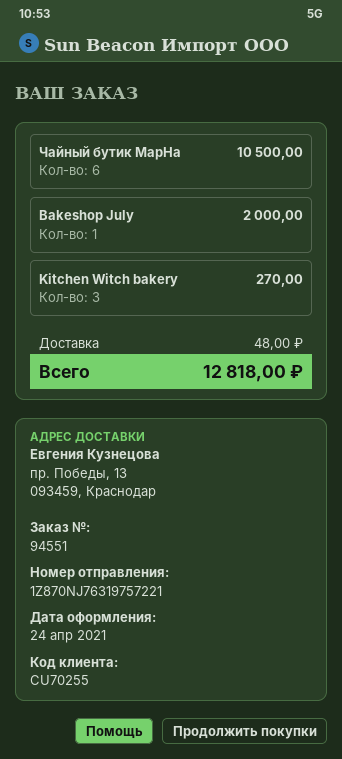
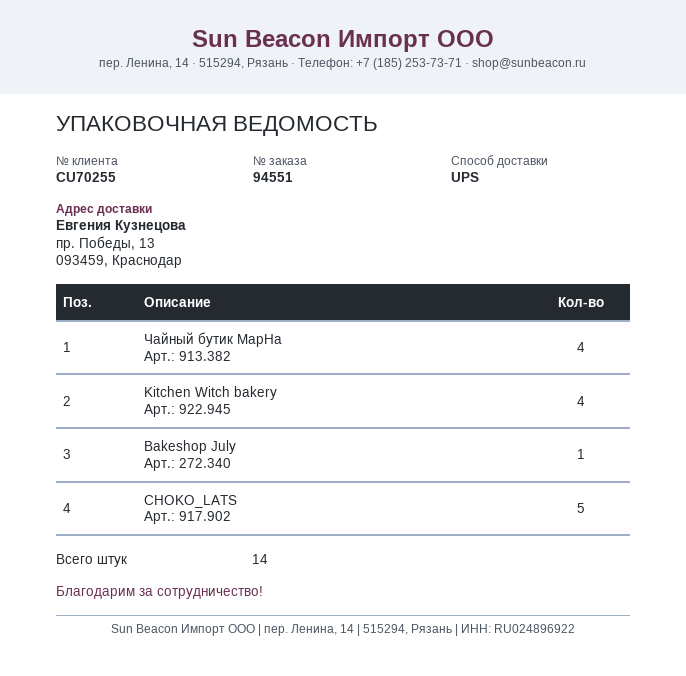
Чайный бутик МарНа: 6 -> 4
Kitchen Witch bakery: 3 -> 4
CHOKO_LATS: none -> 5

